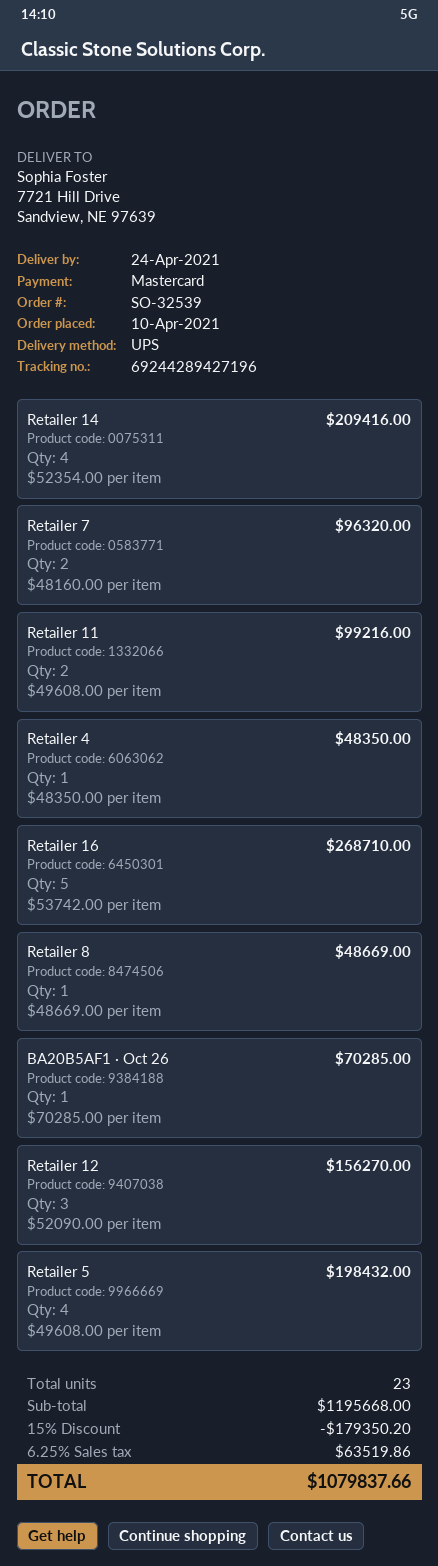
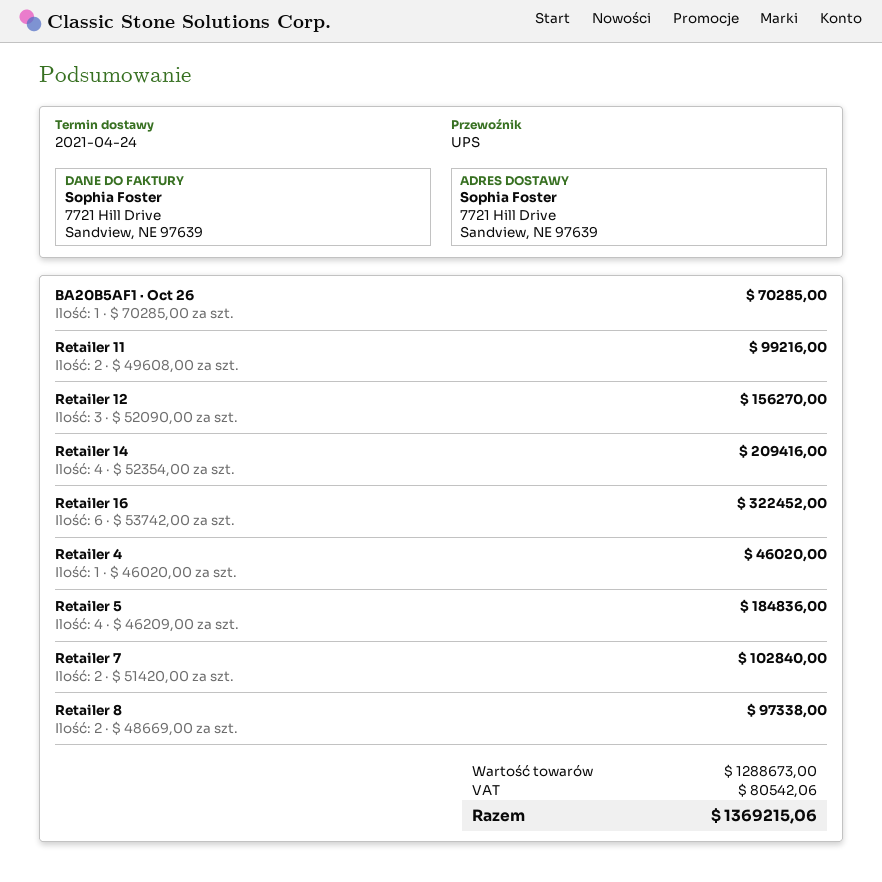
Retailer 7: 2 x 48160.00 = 96320.00 -> 2 x 51420.00 = 102840.00
Retailer 4: 1 x 48350.00 = 48350.00 -> 1 x 46020.00 = 46020.00
Retailer 16: 5 x 53742.00 = 268710.00 -> 6 x 53742.00 = 322452.00
Retailer 8: 1 x 48669.00 = 48669.00 -> 2 x 48669.00 = 97338.00
Retailer 5: 4 x 49608.00 = 198432.00 -> 4 x 46209.00 = 184836.00
subtotal: 1195668.00 -> 1288673.00
discount: 15% = 179350.20 -> none
tax: 63519.86 -> 80542.06
total: 1079837.66 -> 1369215.06

